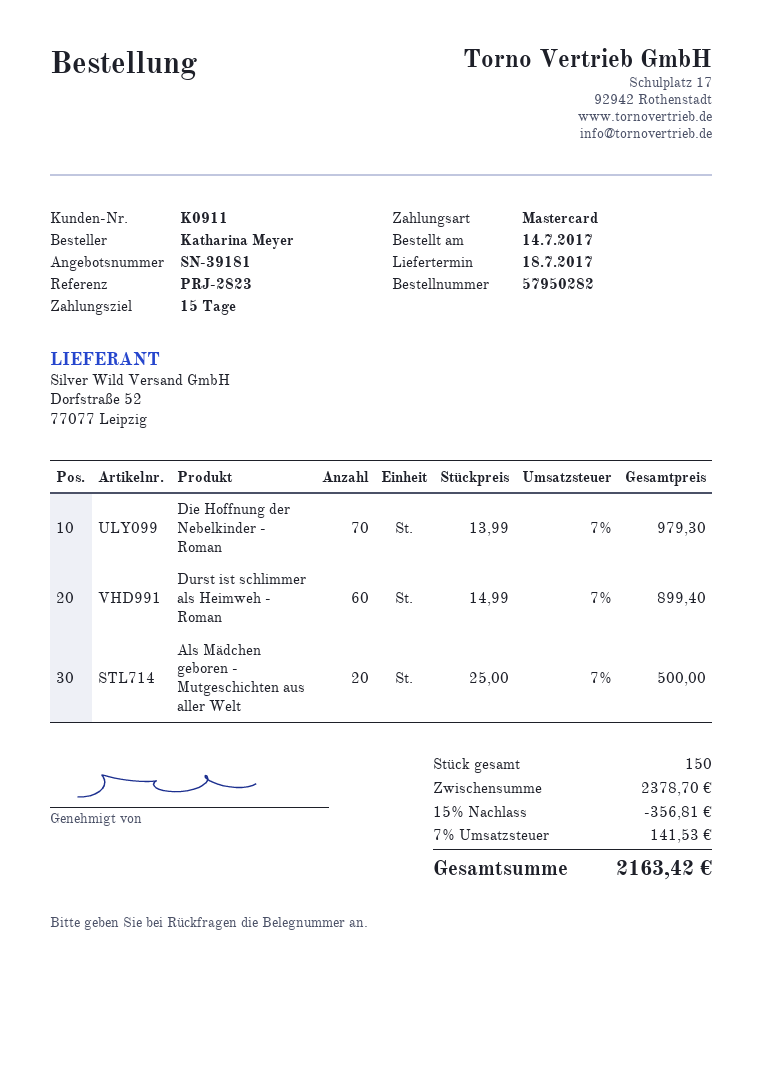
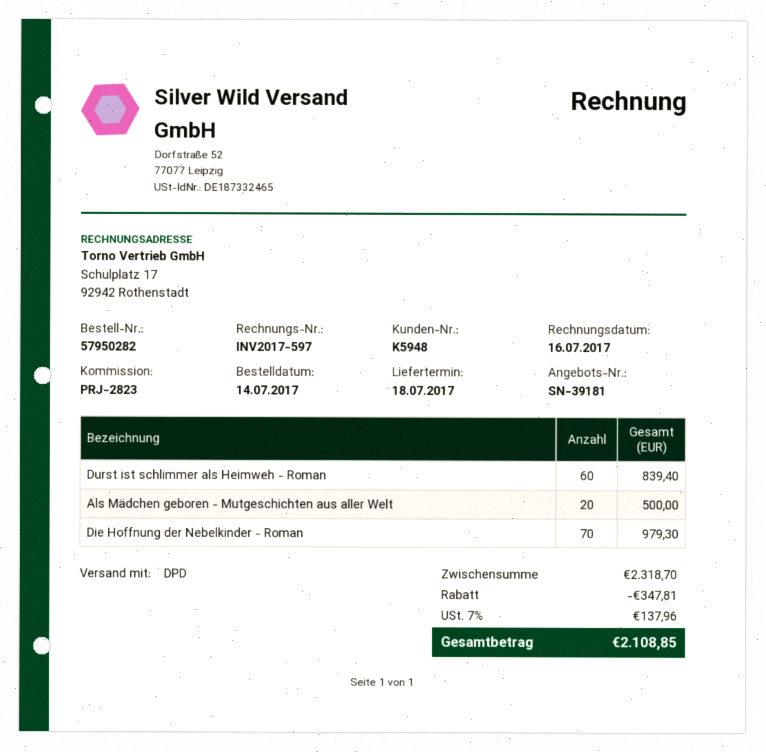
customer number: K0911 -> K5948
Durst ist schlimmer als Heimweh - Roman: 60 for 899.40 -> 60 for 839.40
subtotal: 2378.70 -> 2318.70
discount: 356.81 -> 347.81
tax: 7% = 141.53 -> 7% = 137.96
total: 2163.42 -> 2108.85

